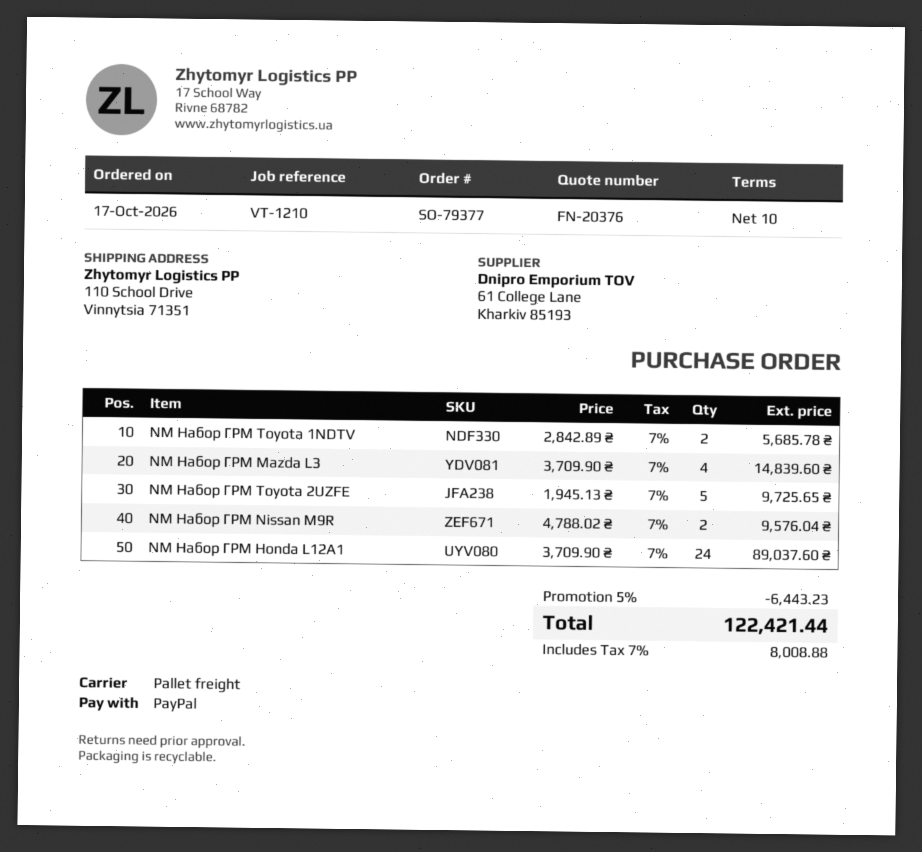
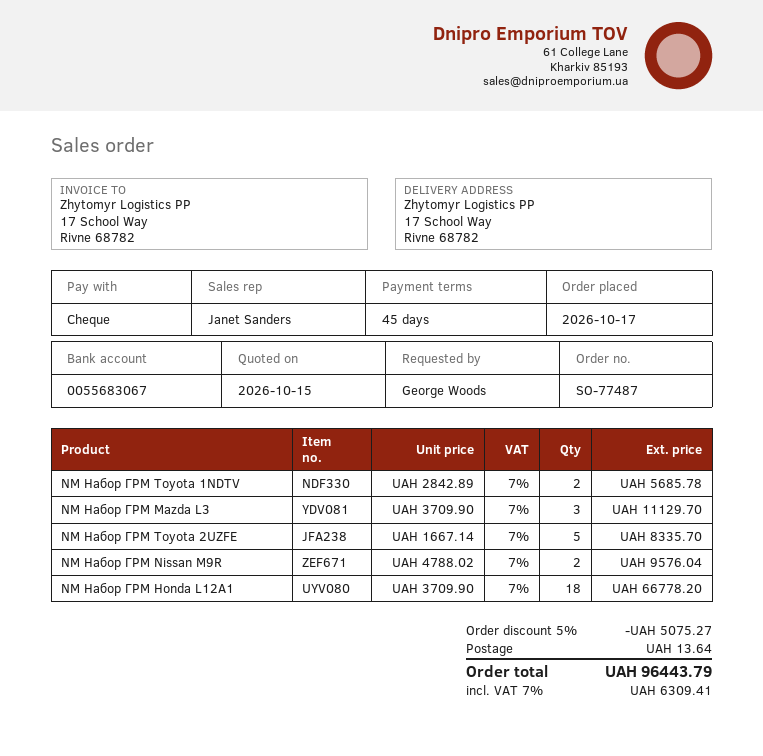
order number: SO-79377 -> SO-77487
payment terms: 10 days -> 45 days
payment method: PayPal -> cheque
ship to: 110 School Drive, Vinnytsia 71351 -> 17 School Way, Rivne 68782
NM Набор ГРМ Mazda L3: 4 x 3709.90 = 14839.60 -> 3 x 3709.90 = 11129.70
NM Набор ГРМ Toyota 2UZFE: 5 x 1945.13 = 9725.65 -> 5 x 1667.14 = 8335.70
NM Набор ГРМ Honda L12A1: 24 x 3709.90 = 89037.60 -> 18 x 3709.90 = 66778.20
discount: 5% = 6443.23 -> 5% = 5075.27
shipping: none -> 13.64
tax: 7% = 8008.88 -> 7% = 6309.41
total: 122421.44 -> 96443.79

